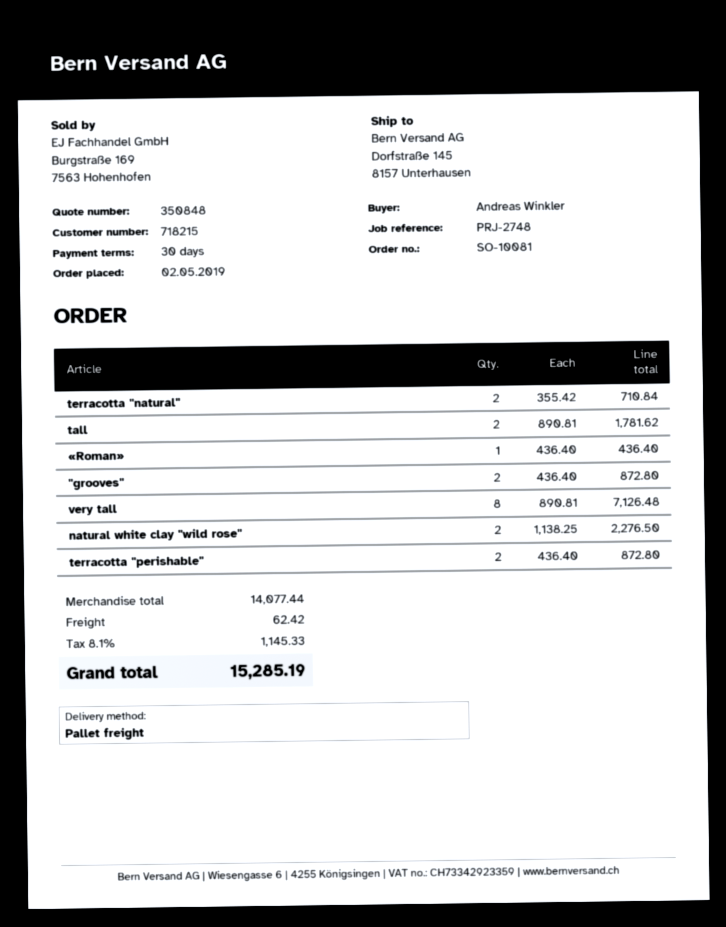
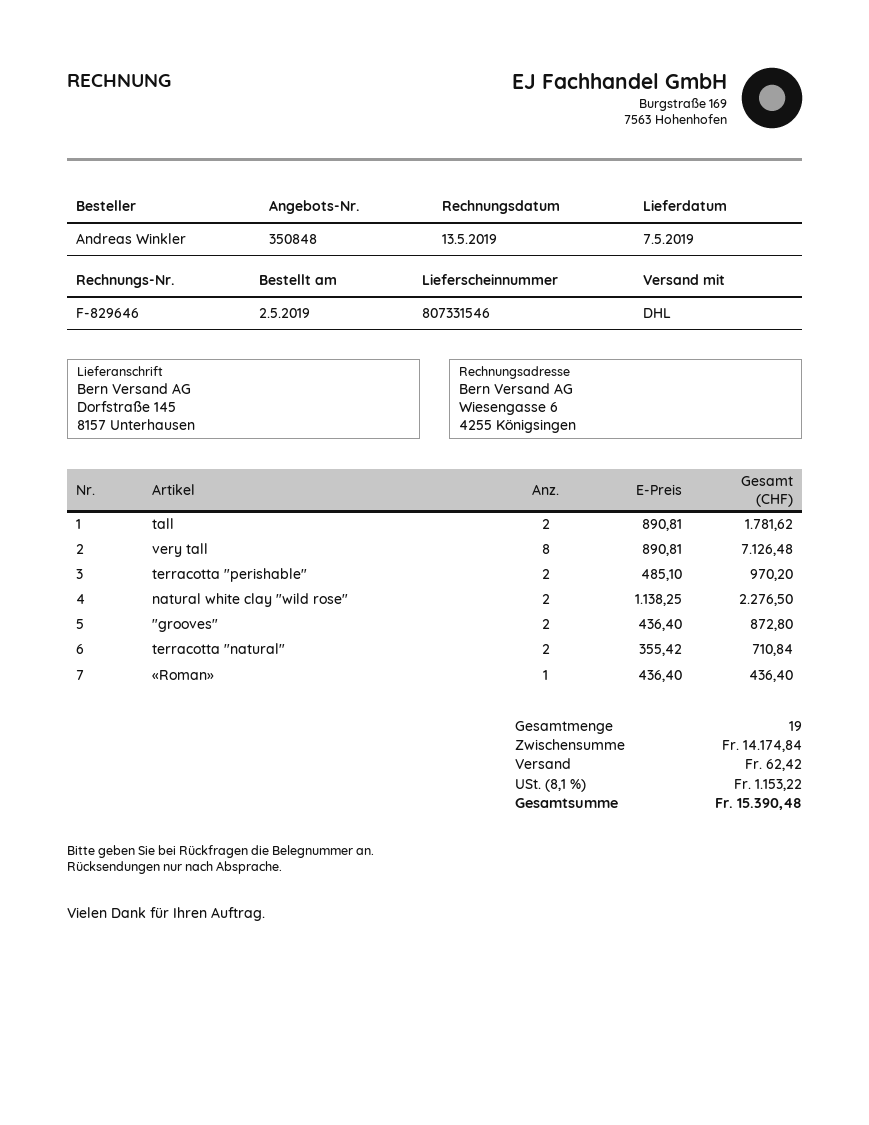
shipping method: pallet freight -> DHL
terracotta "perishable": 2 x 436.40 = 872.80 -> 2 x 485.10 = 970.20
subtotal: 14077.44 -> 14174.84
tax: 8.1% = 1145.33 -> 8.1% = 1153.22
total: 15285.19 -> 15390.48

